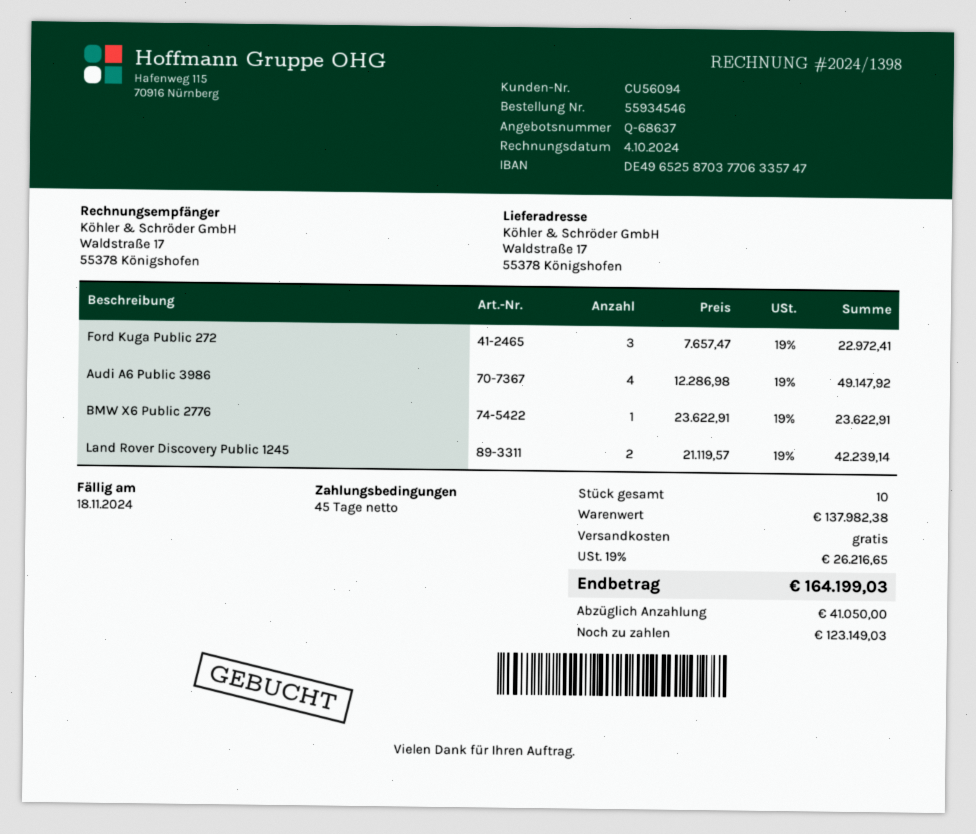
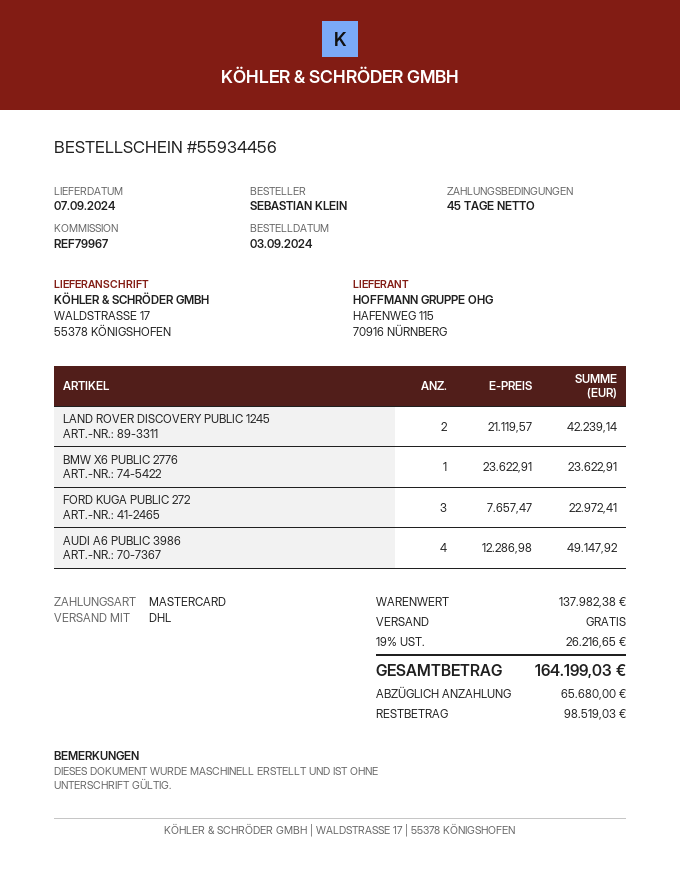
order number: 55934546 -> 55934456
deposit: 41050.00 -> 65680.00
balance: 123149.03 -> 98519.03

